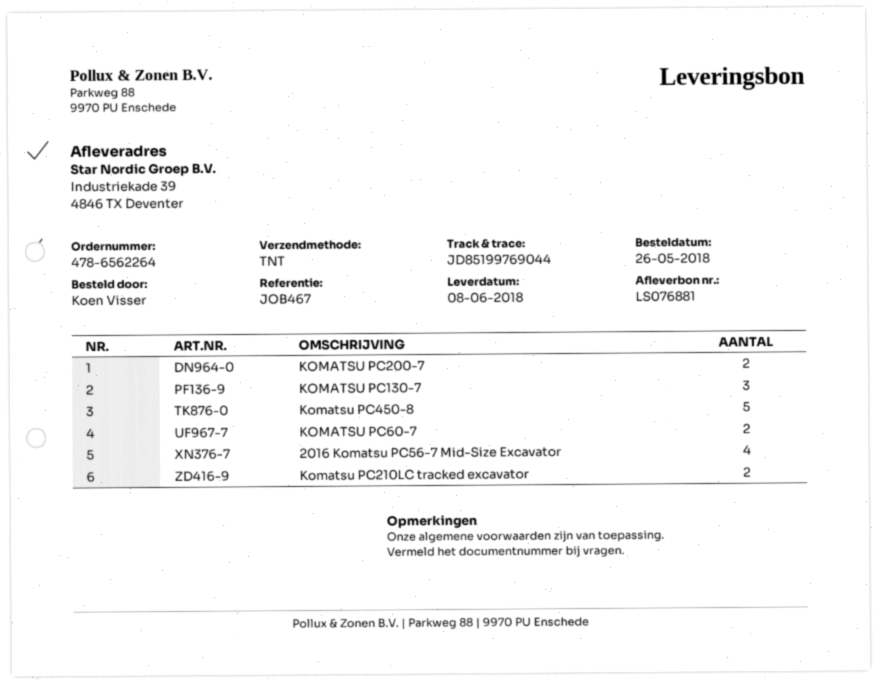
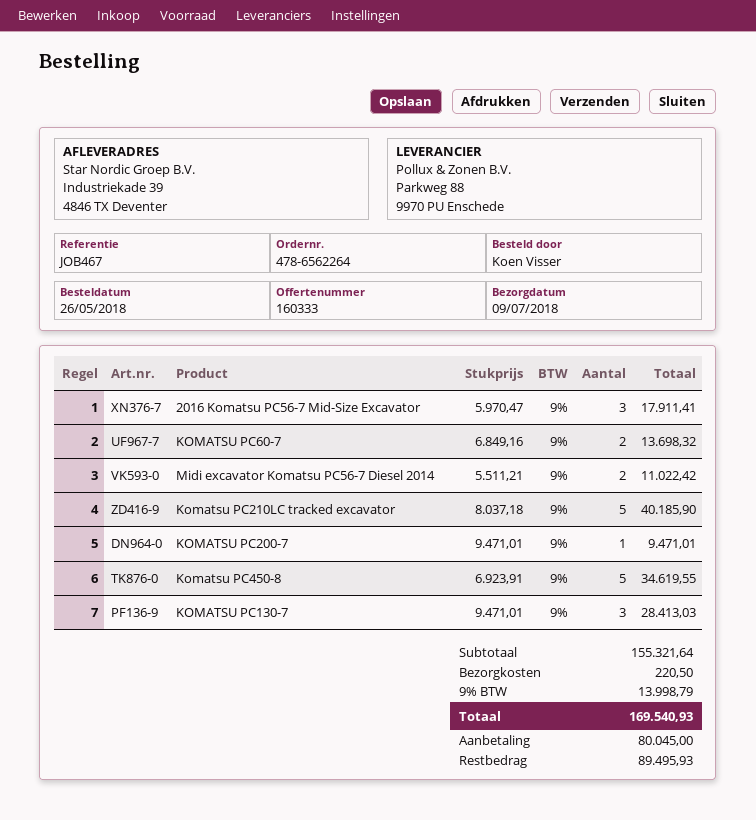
delivery date: 2018-06-08 -> 2018-07-09
KOMATSU PC200-7: 2 -> 1
2016 Komatsu PC56-7 Mid-Size Excavator: 4 -> 3
Komatsu PC210LC tracked excavator: 2 -> 5
Midi excavator Komatsu PC56-7 Diesel 2014: none -> 2

